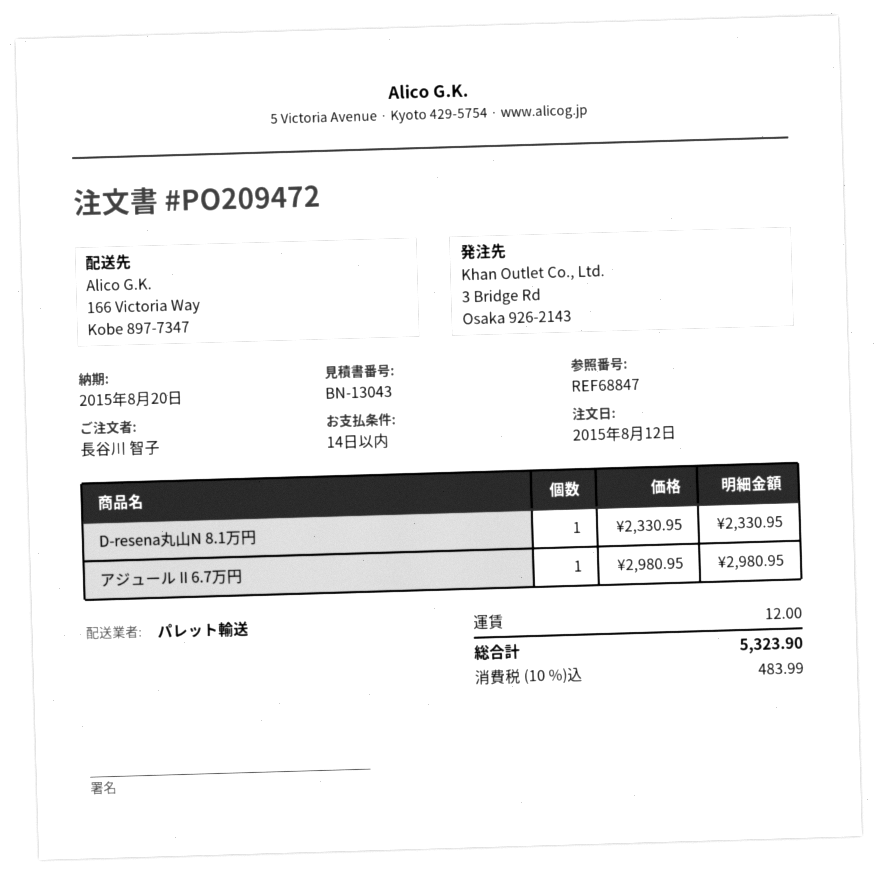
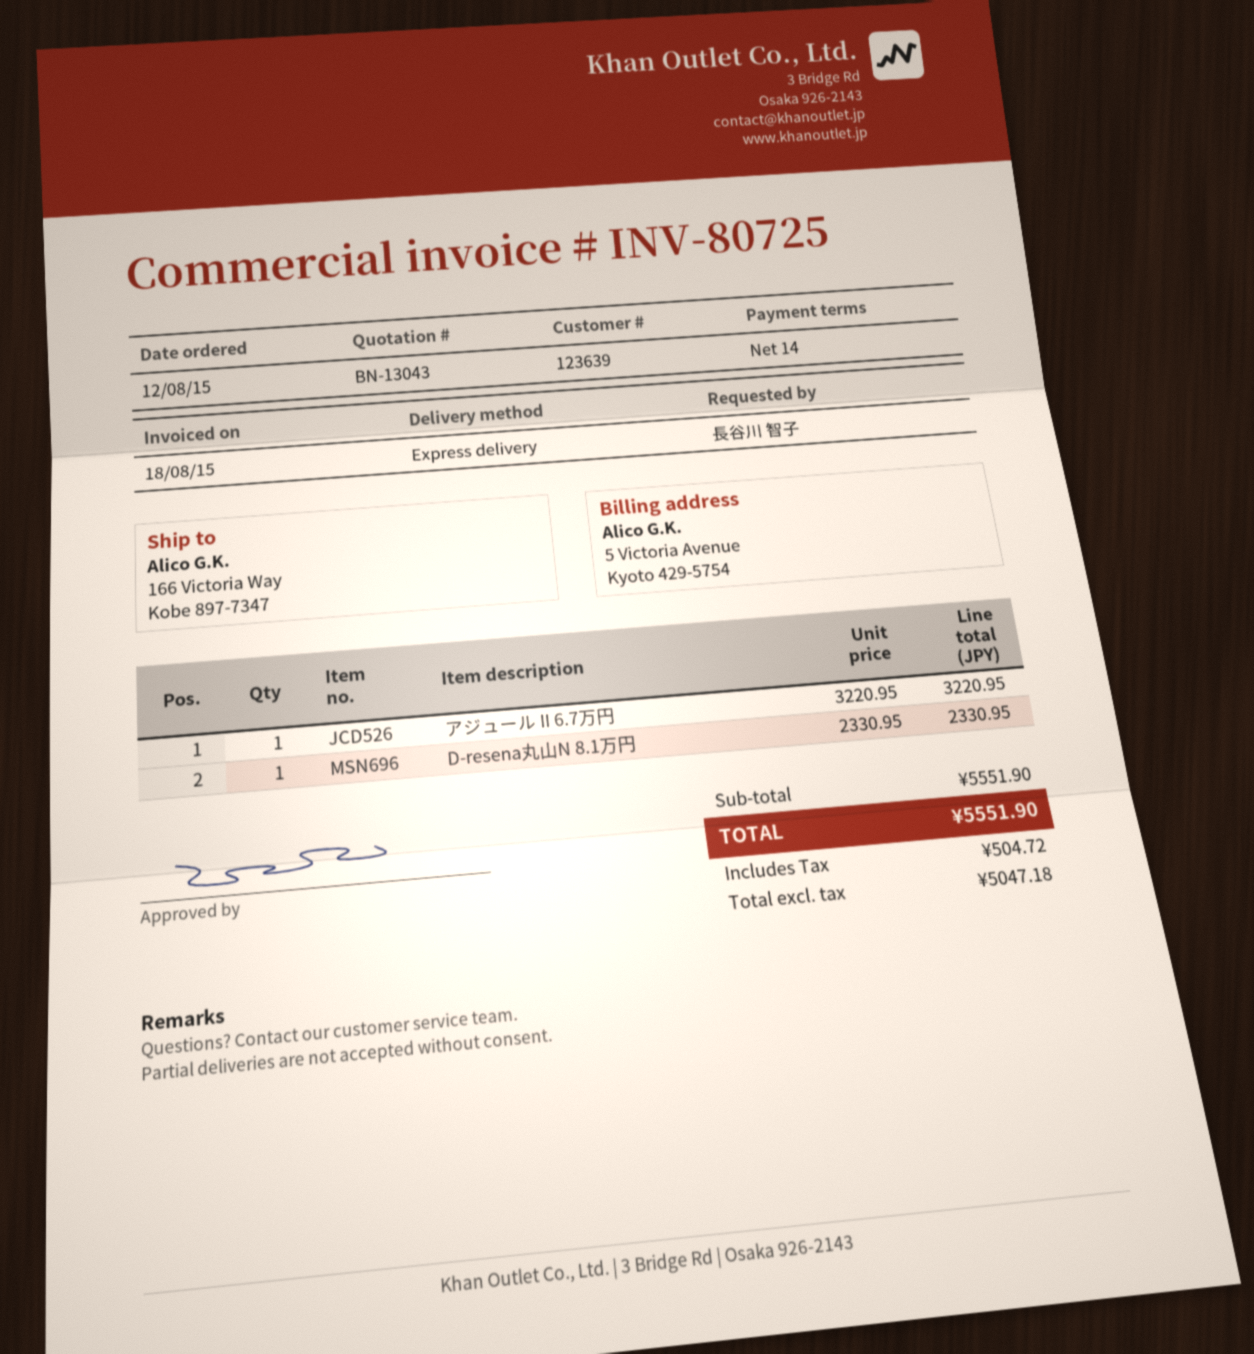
shipping method: pallet freight -> express
アジュール II 6.7万円: 1 x 2980.95 = 2980.95 -> 1 x 3220.95 = 3220.95
shipping: 12.00 -> none
tax: 483.99 -> 504.72
total: 5323.90 -> 5551.90

